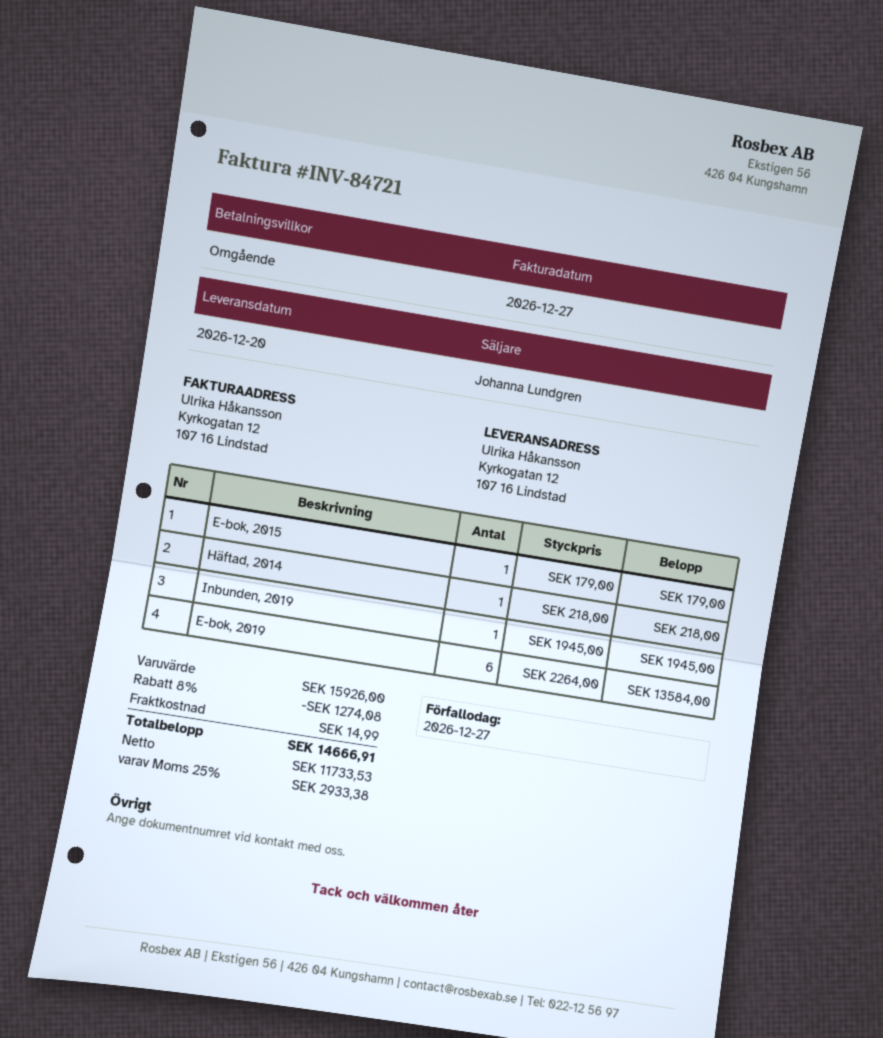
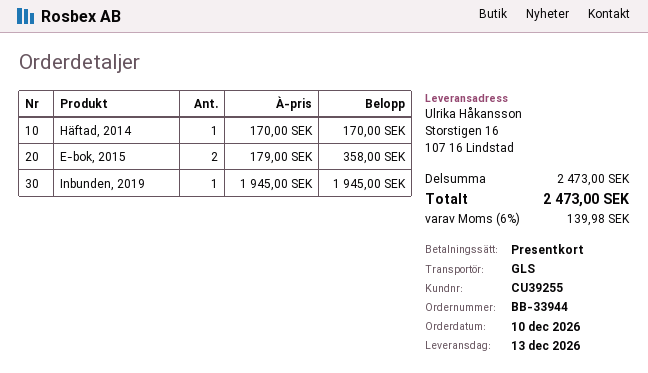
delivery date: 2026-12-20 -> 2026-12-13
ship to: Kyrkogatan 12, 107 16 Lindstad -> Storstigen 16, 107 16 Lindstad
E-bok, 2015: 1 x 179.00 = 179.00 -> 2 x 179.00 = 358.00
Häftad, 2014: 1 x 218.00 = 218.00 -> 1 x 170.00 = 170.00
E-bok, 2019: 6 x 2264.00 = 13584.00 -> none
subtotal: 15926.00 -> 2473.00
discount: 8% = 1274.08 -> none
shipping: 14.99 -> none
tax: 25% = 2933.38 -> 6% = 139.98
total: 14666.91 -> 2473.00

